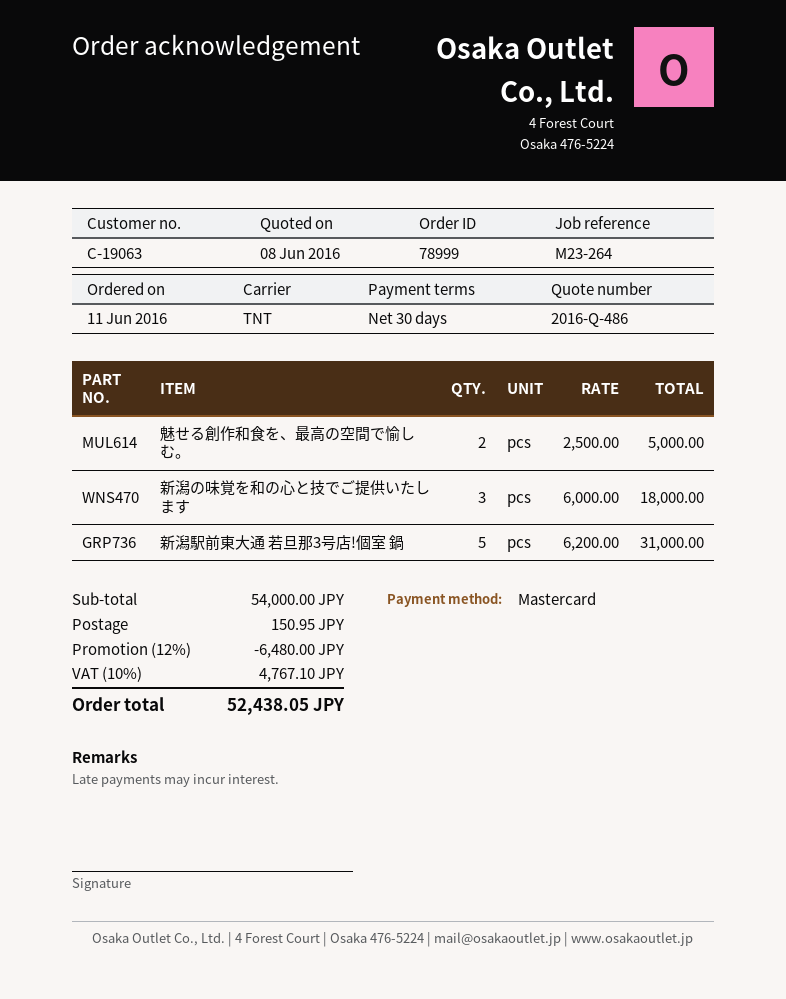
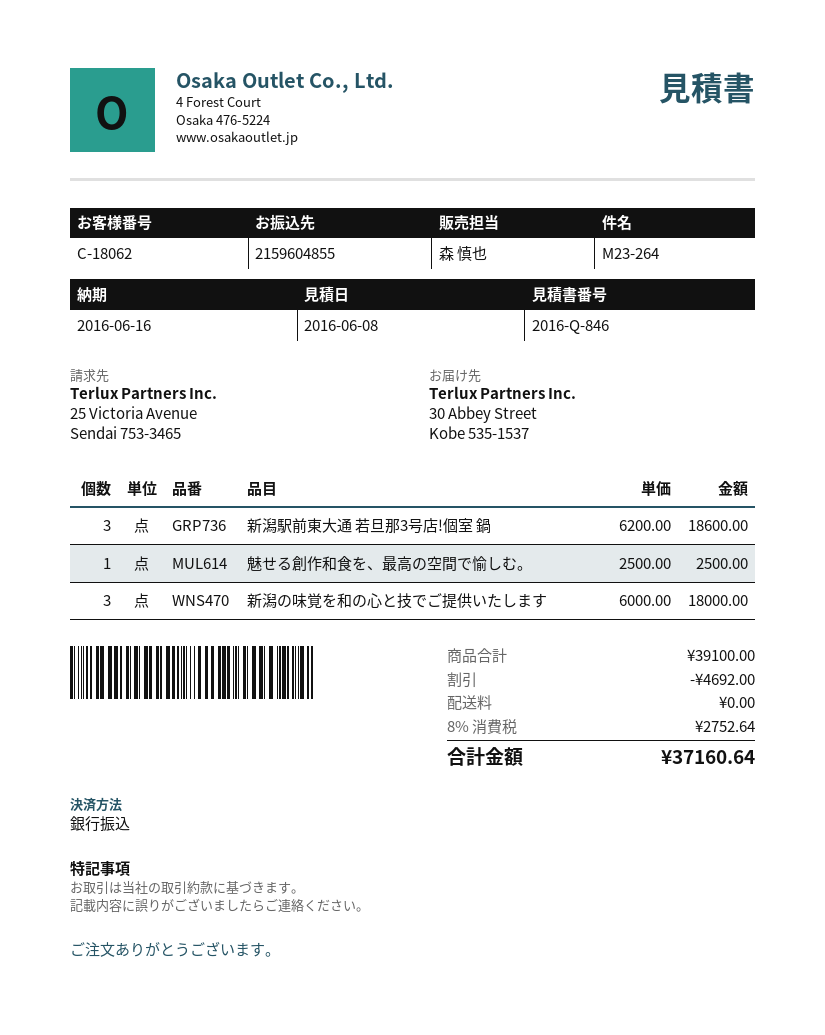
quote number: 2016-Q-486 -> 2016-Q-846
customer number: C-19063 -> C-18062
payment method: Mastercard -> bank transfer
魅せる創作和食を、最高の空間で愉しむ。: 2 x 2500.00 = 5000.00 -> 1 x 2500.00 = 2500.00
新潟駅前東大通 若旦那3号店!個室 鍋: 5 x 6200.00 = 31000.00 -> 3 x 6200.00 = 18600.00
subtotal: 54000.00 -> 39100.00
discount: 6480.00 -> 4692.00
shipping: 150.95 -> 0.00
tax: 10% = 4767.10 -> 8% = 2752.64
total: 52438.05 -> 37160.64

